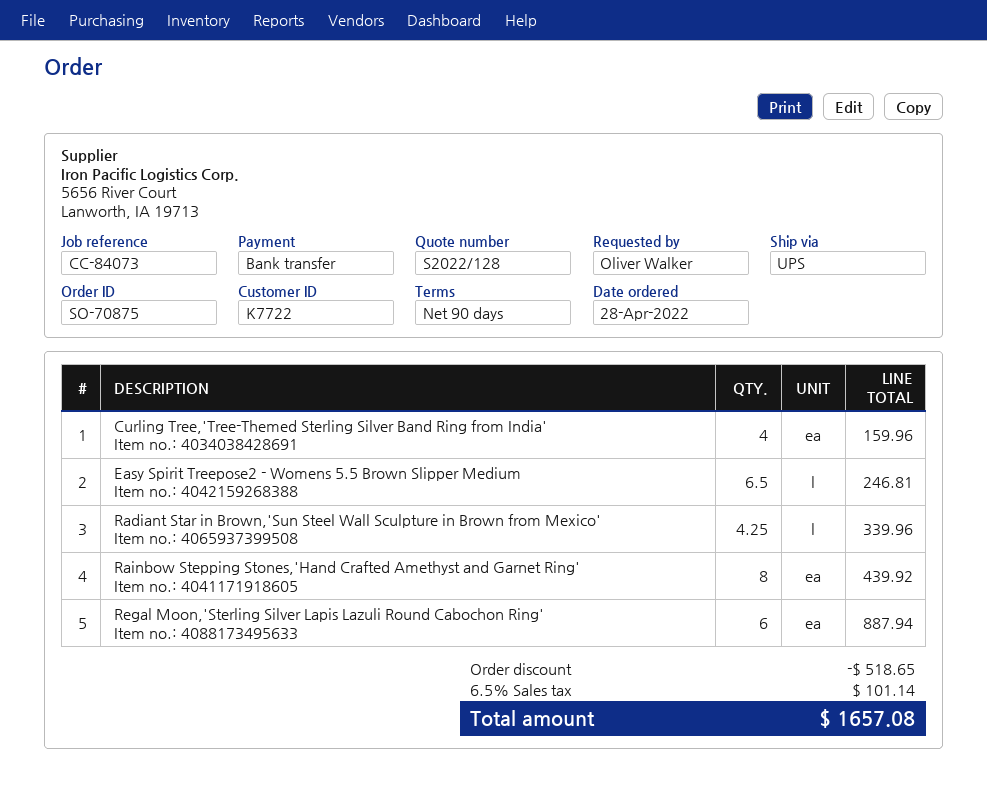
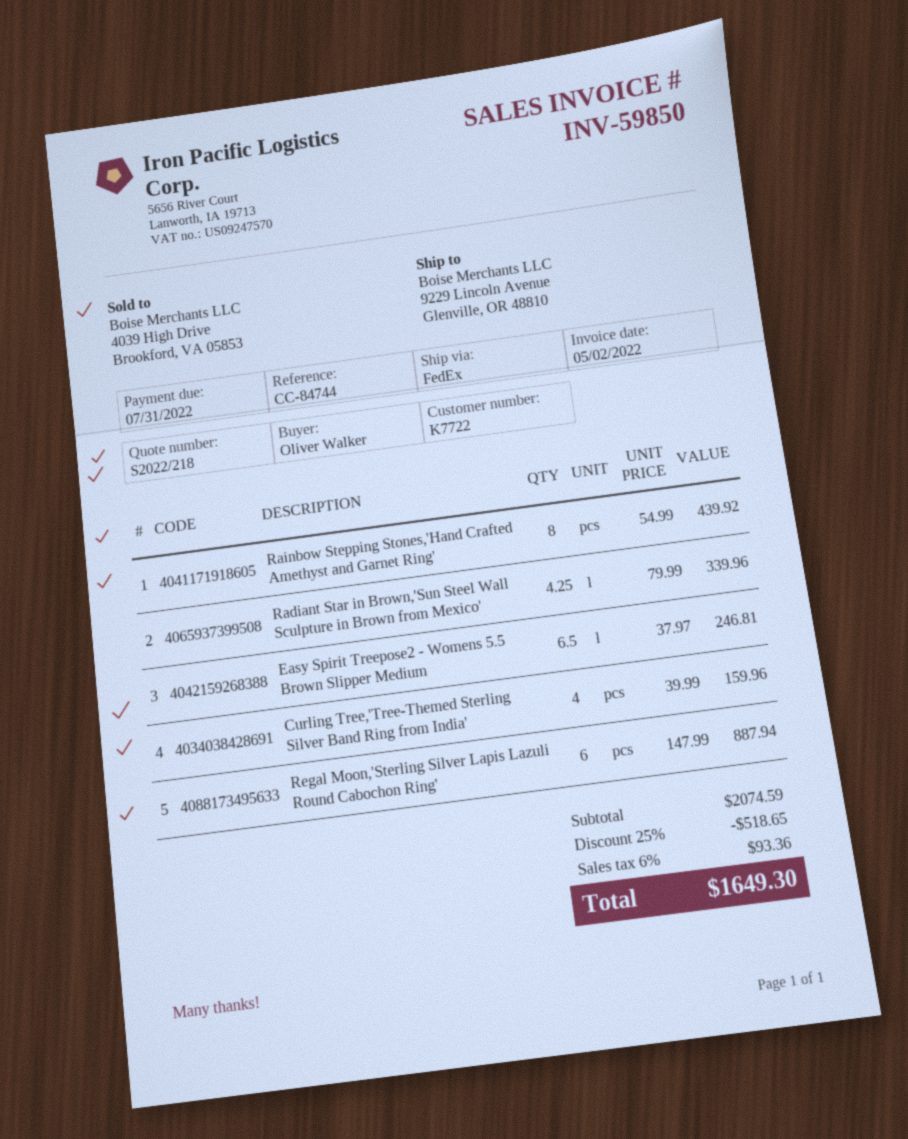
quote number: S2022/128 -> S2022/218
reference: CC-84073 -> CC-84744
shipping method: UPS -> FedEx
tax: 6.5% = 101.14 -> 6% = 93.36
total: 1657.08 -> 1649.30

